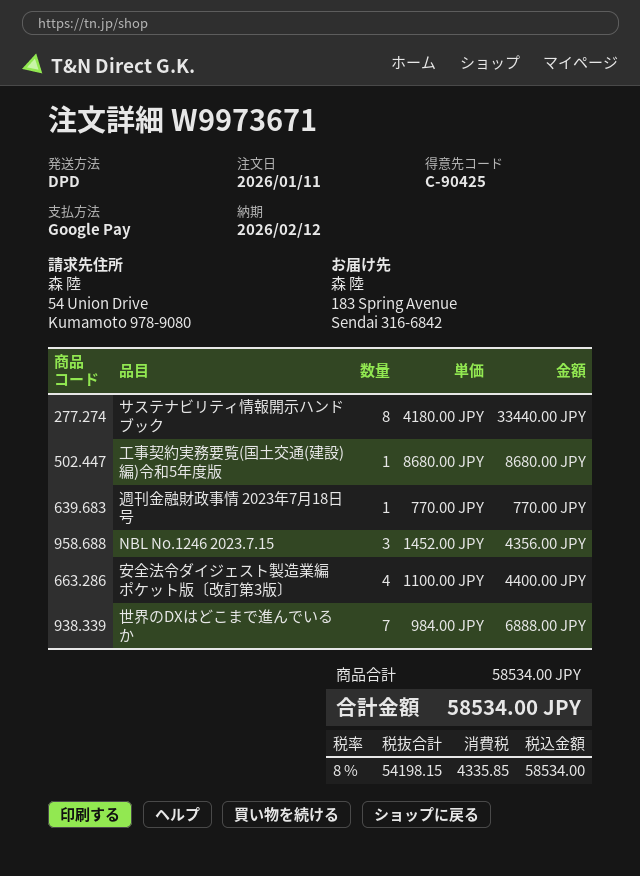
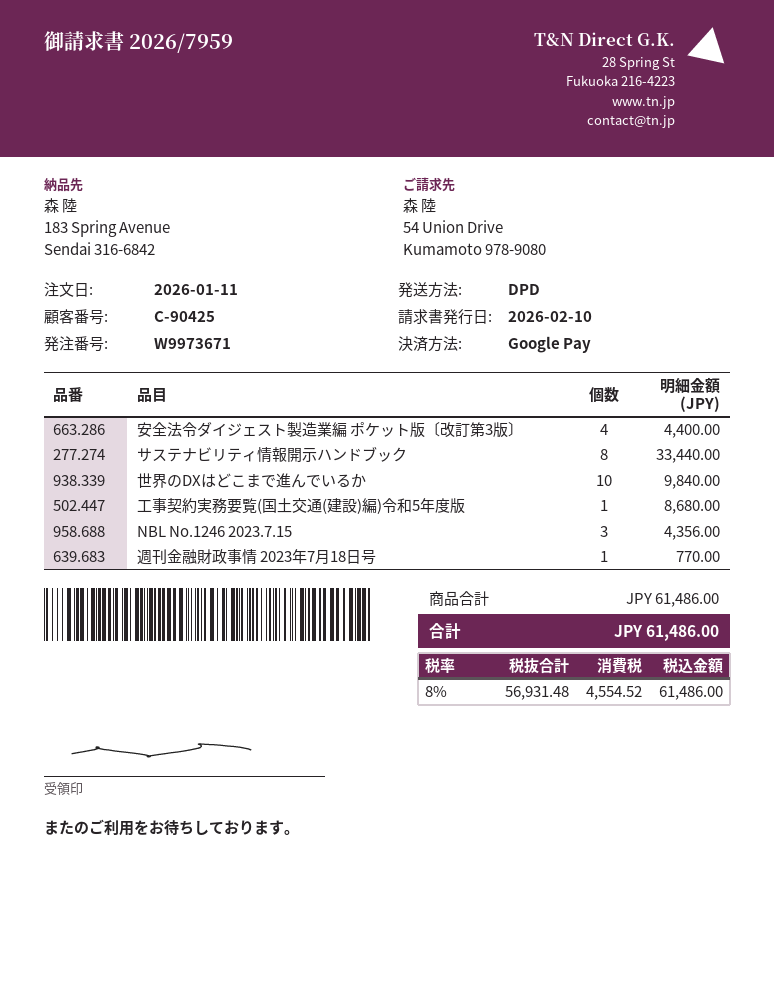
世界のDXはどこまで進んでいるか: 7 for 6888.00 -> 10 for 9840.00
subtotal: 58534.00 -> 61486.00
net: 54198.15 -> 56931.48
tax: 8% = 4335.85 -> 8% = 4554.52
total: 58534.00 -> 61486.00

